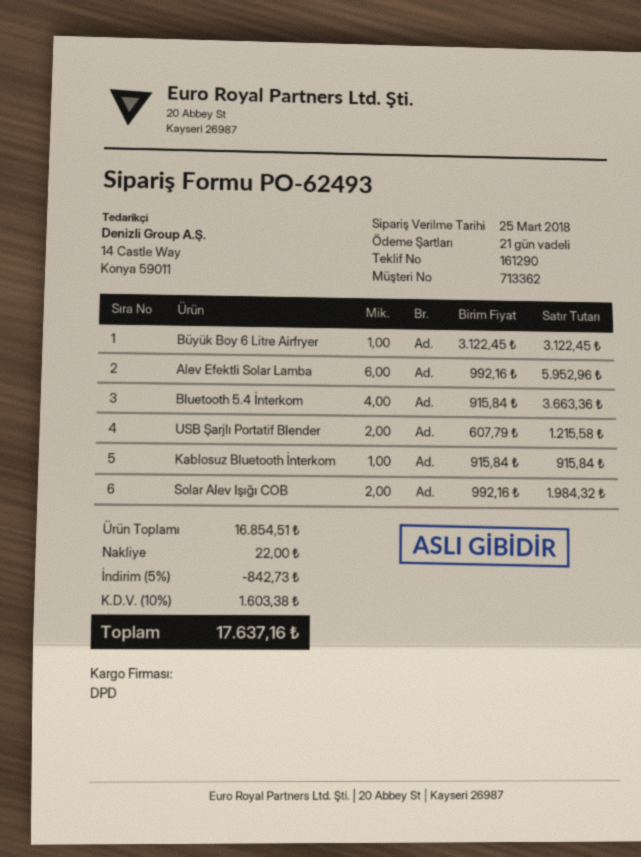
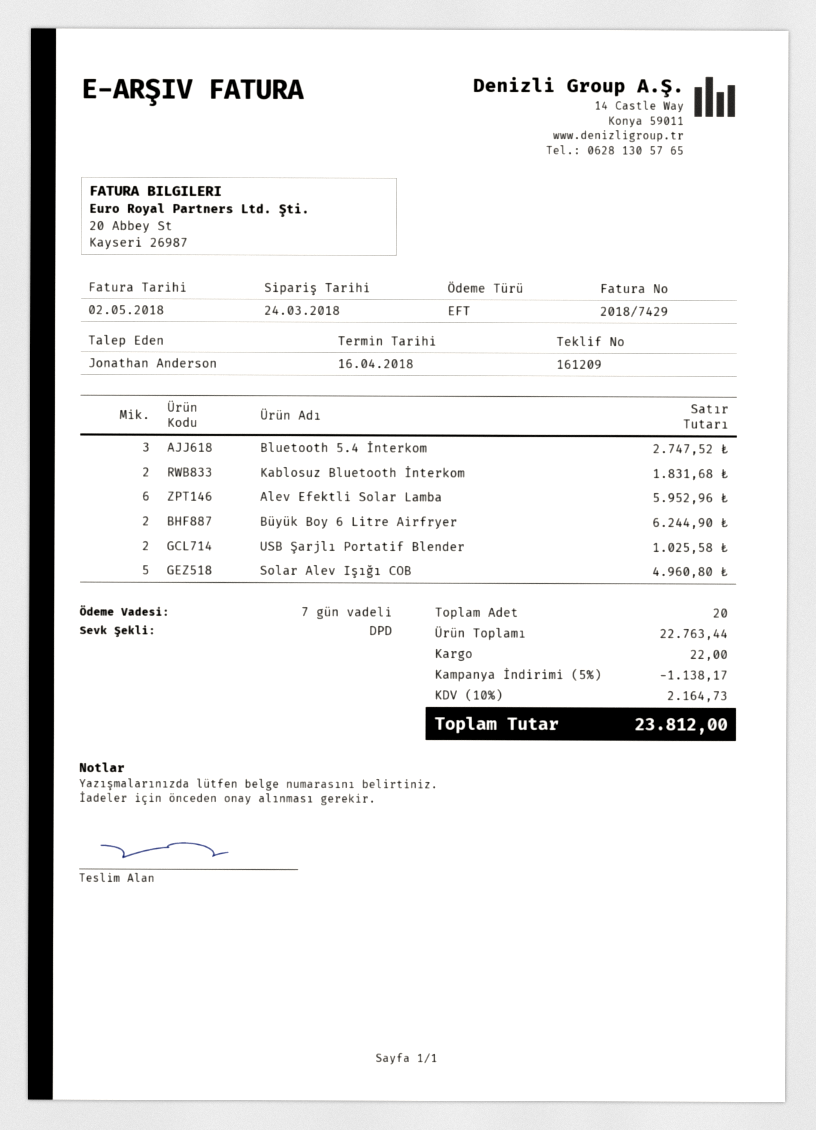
quote number: 161290 -> 161209
order date: 2018-03-25 -> 2018-03-24
payment terms: 21 days -> 7 days
Büyük Boy 6 Litre Airfryer: 1 for 3122.45 -> 2 for 6244.90
Bluetooth 5.4 İnterkom: 4 for 3663.36 -> 3 for 2747.52
USB Şarjlı Portatif Blender: 2 for 1215.58 -> 2 for 1025.58
Kablosuz Bluetooth İnterkom: 1 for 915.84 -> 2 for 1831.68
Solar Alev Işığı COB: 2 for 1984.32 -> 5 for 4960.80
subtotal: 16854.51 -> 22763.44
discount: 5% = 842.73 -> 5% = 1138.17
tax: 10% = 1603.38 -> 10% = 2164.73
total: 17637.16 -> 23812.00

